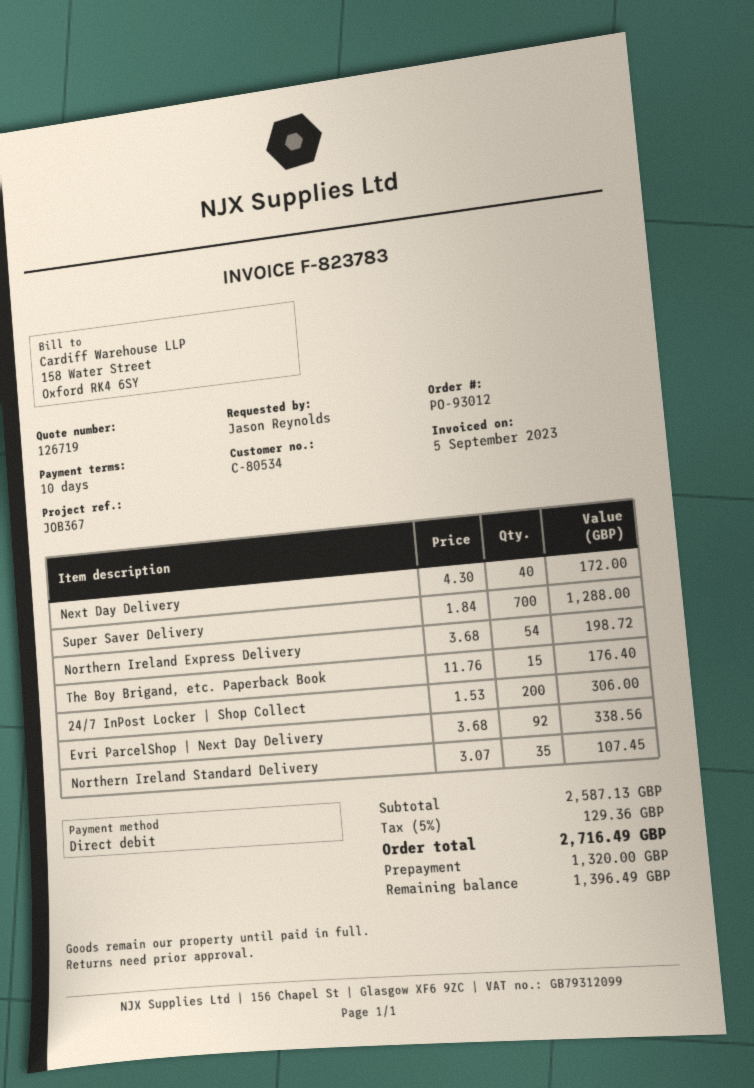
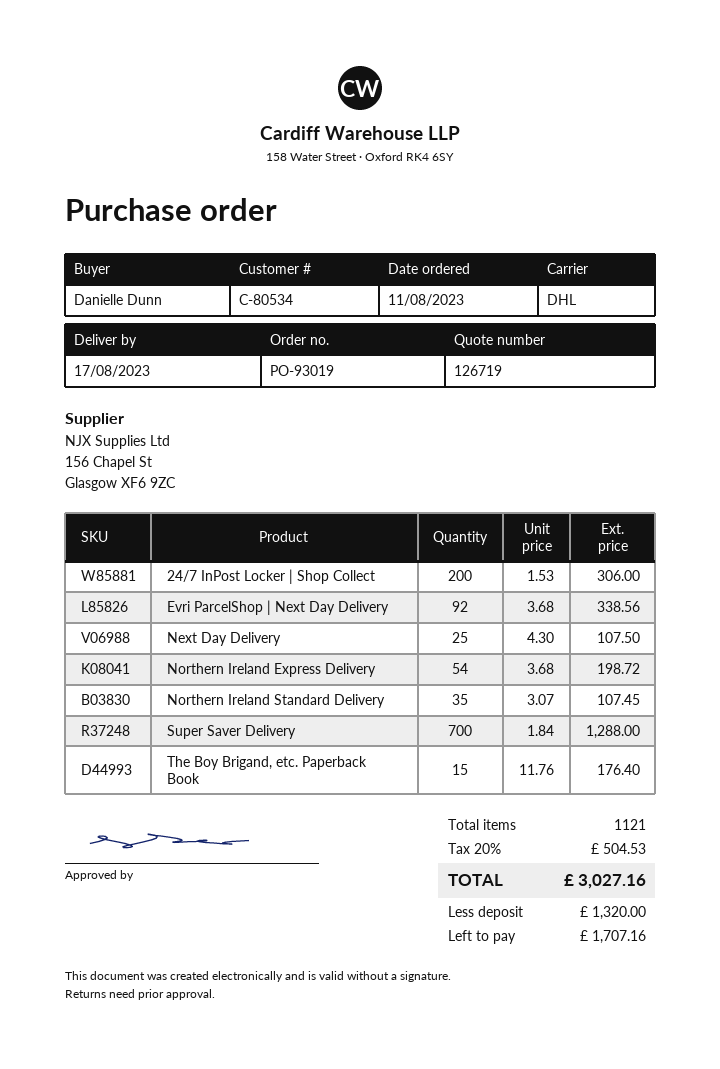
order number: PO-93012 -> PO-93019
ordered by: Jason Reynolds -> Danielle Dunn
Next Day Delivery: 40 x 4.30 = 172.00 -> 25 x 4.30 = 107.50
tax: 5% = 129.36 -> 20% = 504.53
total: 2716.49 -> 3027.16
balance: 1396.49 -> 1707.16

